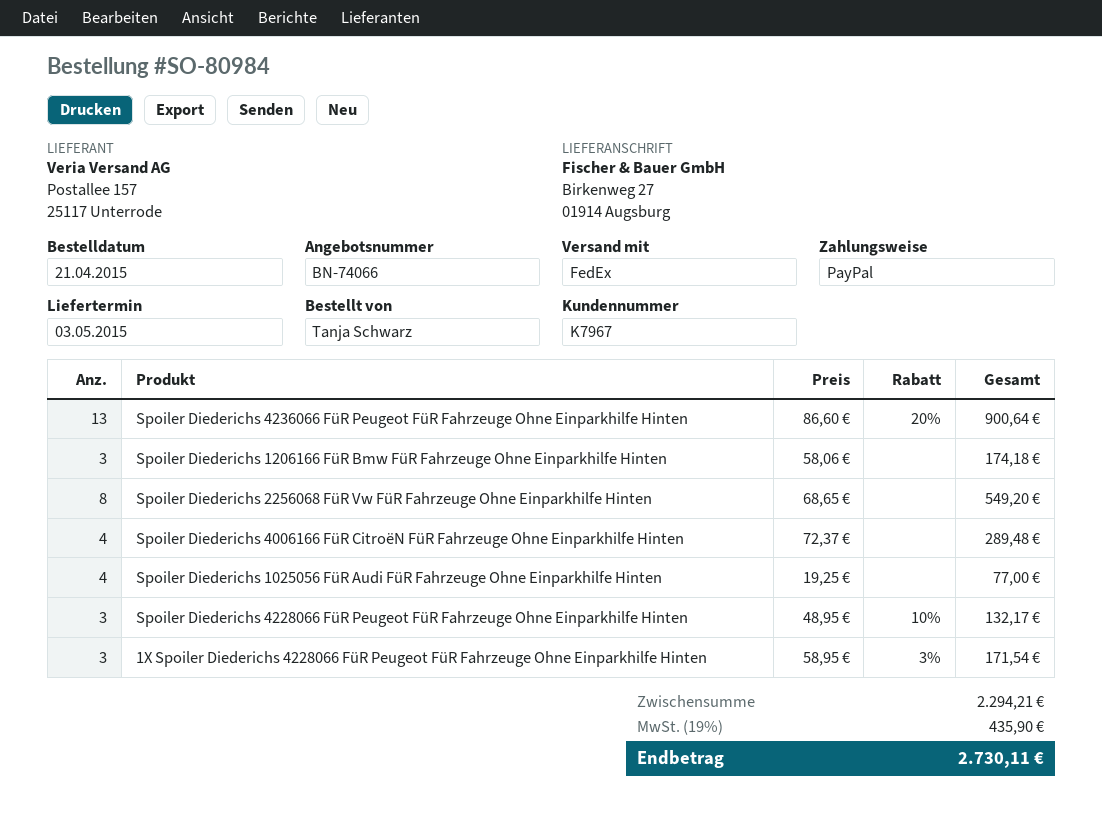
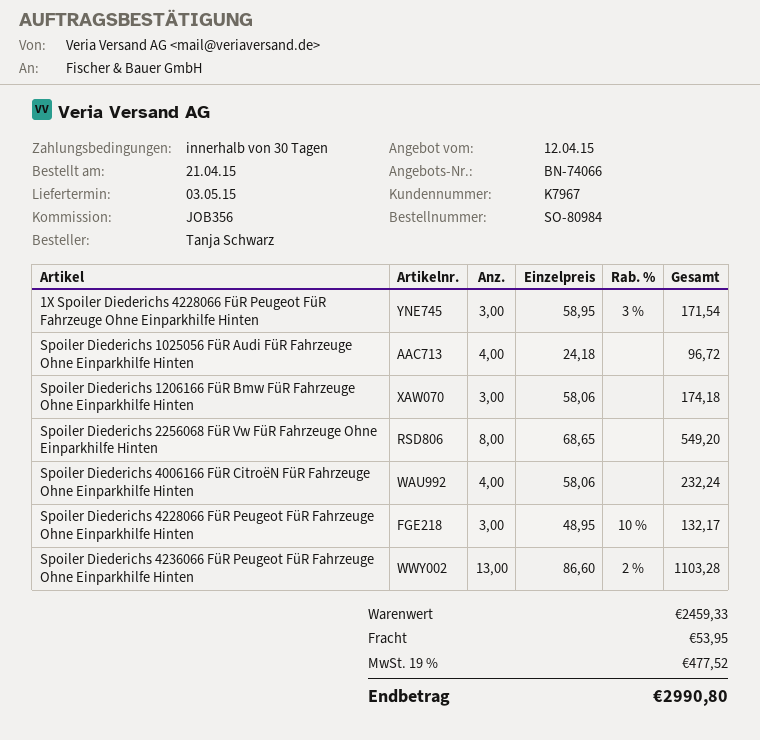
Spoiler Diederichs 4236066 FüR Peugeot FüR Fahrzeuge Ohne Einparkhilfe Hinten: 13 x 86.60 - 20% = 900.64 -> 13 x 86.60 - 2% = 1103.28
Spoiler Diederichs 4006166 FüR CitroëN FüR Fahrzeuge Ohne Einparkhilfe Hinten: 4 x 72.37 = 289.48 -> 4 x 58.06 = 232.24
Spoiler Diederichs 1025056 FüR Audi FüR Fahrzeuge Ohne Einparkhilfe Hinten: 4 x 19.25 = 77.00 -> 4 x 24.18 = 96.72
subtotal: 2294.21 -> 2459.33
shipping: none -> 53.95
tax: 19% = 435.90 -> 19% = 477.52
total: 2730.11 -> 2990.80

